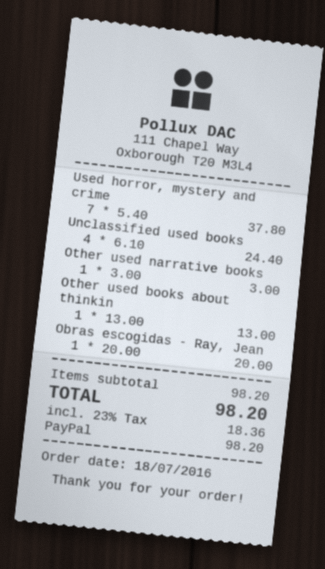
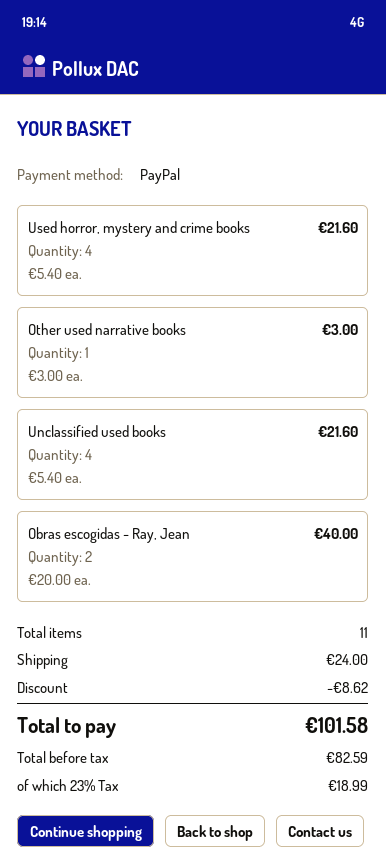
Used horror, mystery and crime: 7 x 5.40 = 37.80 -> 4 x 5.40 = 21.60
Unclassified used books: 4 x 6.10 = 24.40 -> 4 x 5.40 = 21.60
Other used books about thinkin: 1 x 13.00 = 13.00 -> none
Obras escogidas - Ray, Jean: 1 x 20.00 = 20.00 -> 2 x 20.00 = 40.00
discount: none -> 8.62
shipping: none -> 24.00
tax: 23% = 18.36 -> 23% = 18.99
total: 98.20 -> 101.58

